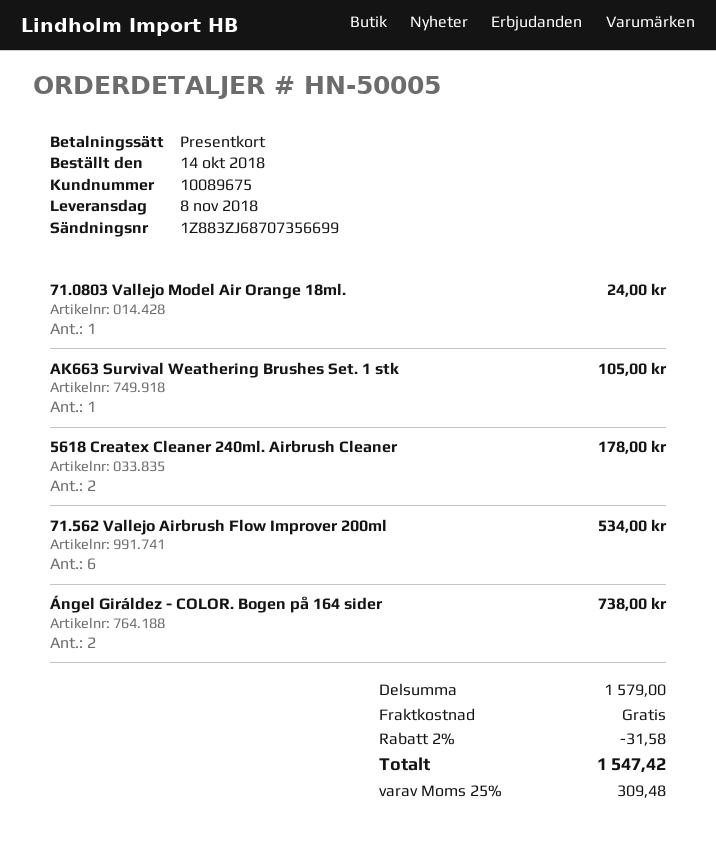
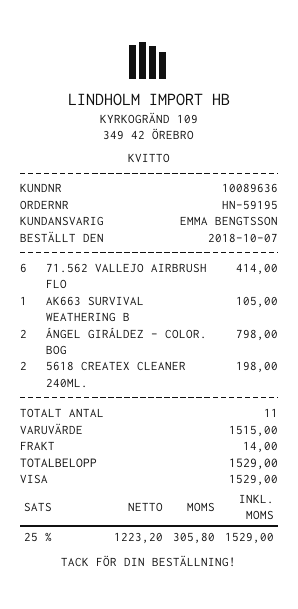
order number: HN-50005 -> HN-59195
order date: 2018-10-14 -> 2018-10-07
customer number: 10089675 -> 10089636
payment method: gift card -> Visa
71.0803 Vallejo Model Air Orange 18ml.: 1 for 24.00 -> none
5618 Createx Cleaner 240ml. Airbrush Cleaner: 2 for 178.00 -> 2 for 198.00
71.562 Vallejo Airbrush Flow Improver 200ml: 6 for 534.00 -> 6 for 414.00
Ángel Giráldez - COLOR. Bogen på 164 sider: 2 for 738.00 -> 2 for 798.00
subtotal: 1579.00 -> 1515.00
discount: 2% = 31.58 -> none
shipping: 0.00 -> 14.00
tax: 25% = 309.48 -> 25% = 305.80
total: 1547.42 -> 1529.00

